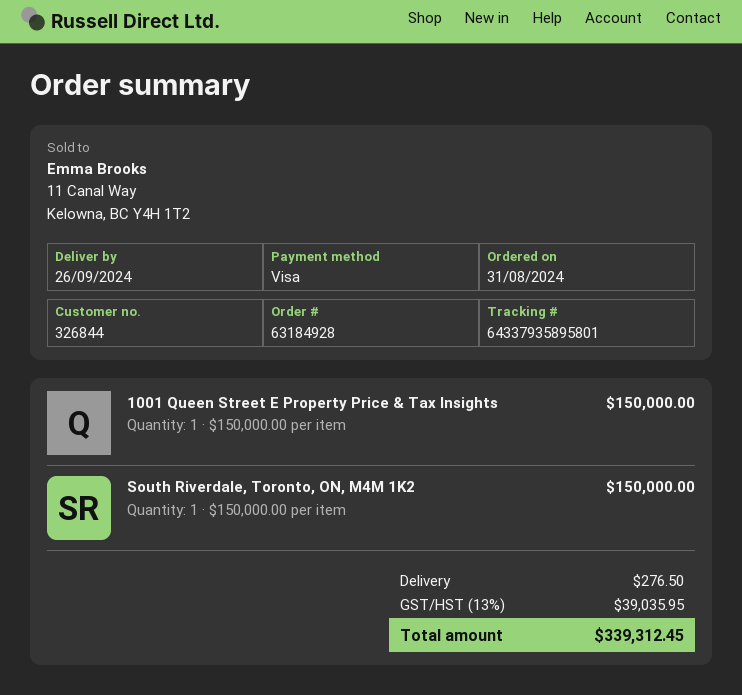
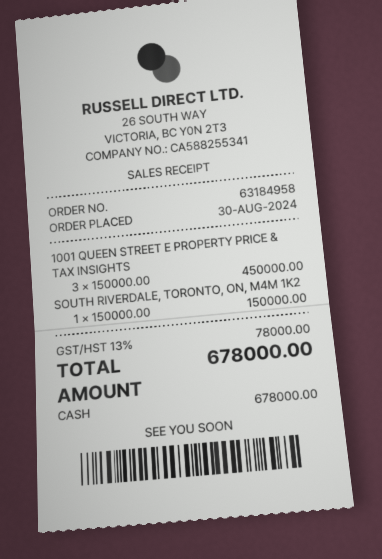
order number: 63184928 -> 63184958
order date: 2024-08-31 -> 2024-08-30
payment method: Visa -> cash
1001 Queen Street E Property Price & Tax Insights: 1 x 150000.00 = 150000.00 -> 3 x 150000.00 = 450000.00
shipping: 276.50 -> none
tax: 13% = 39035.95 -> 13% = 78000.00
total: 339312.45 -> 678000.00

